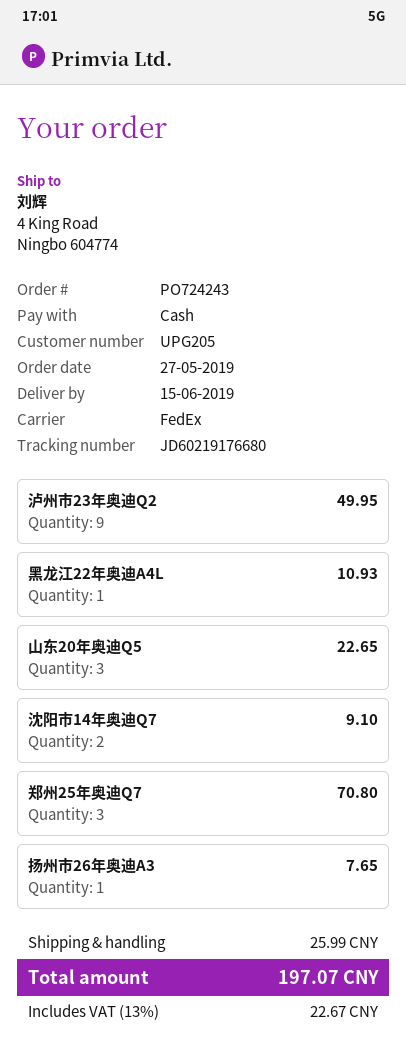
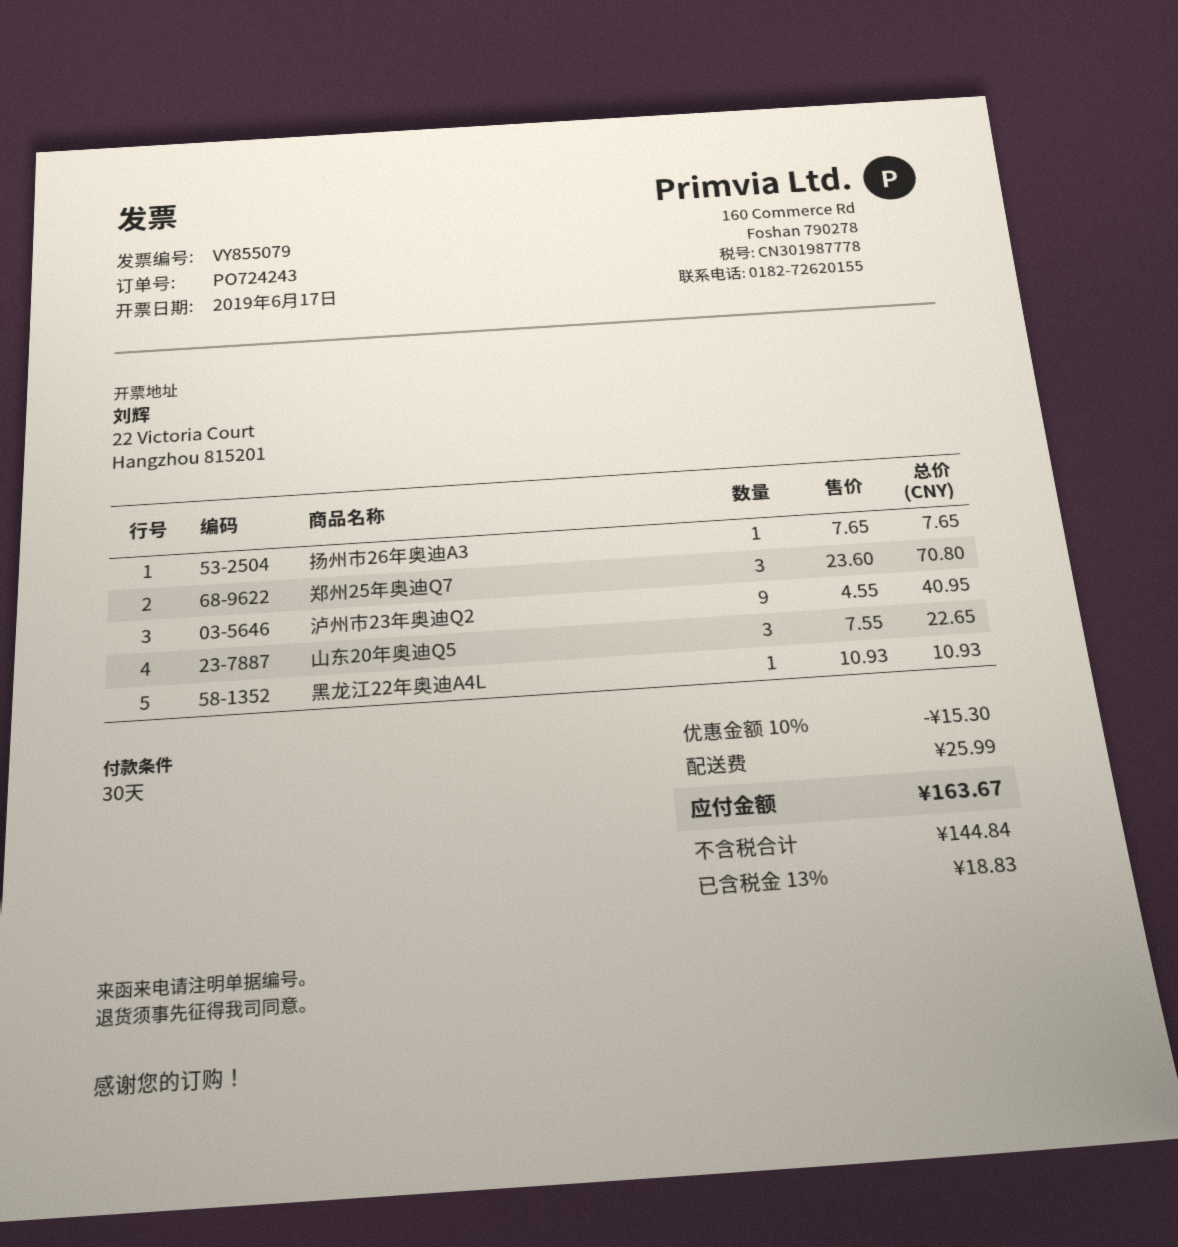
泸州市23年奥迪Q2: 9 for 49.95 -> 9 for 40.95
沈阳市14年奥迪Q7: 2 for 9.10 -> none
discount: none -> 10% = 15.30
tax: 13% = 22.67 -> 13% = 18.83
total: 197.07 -> 163.67

